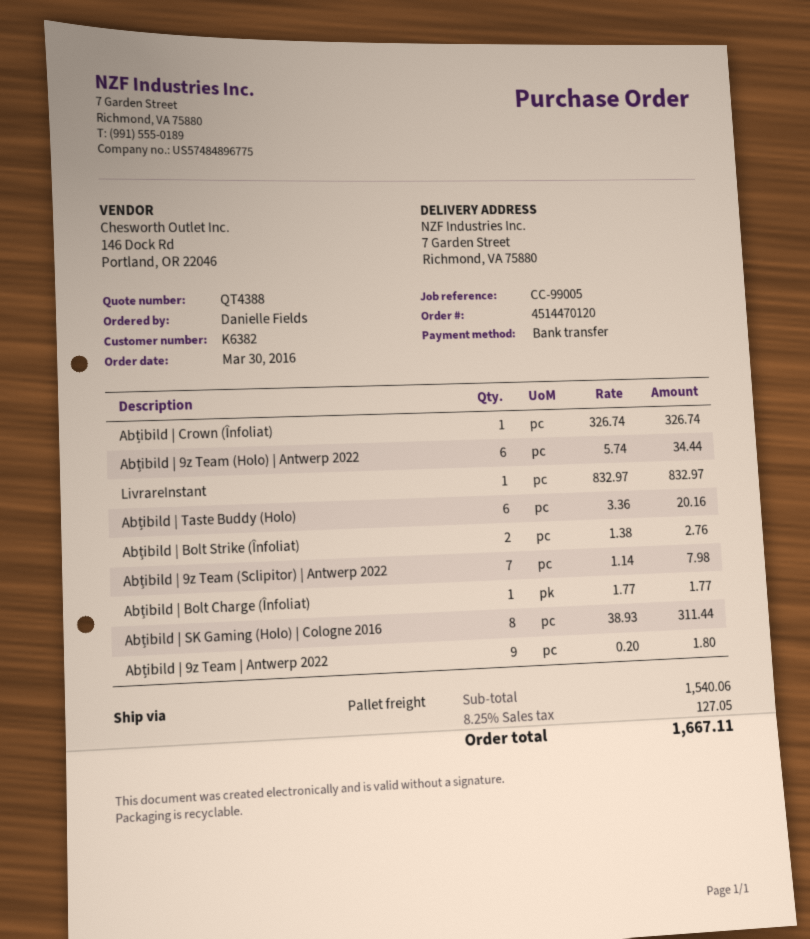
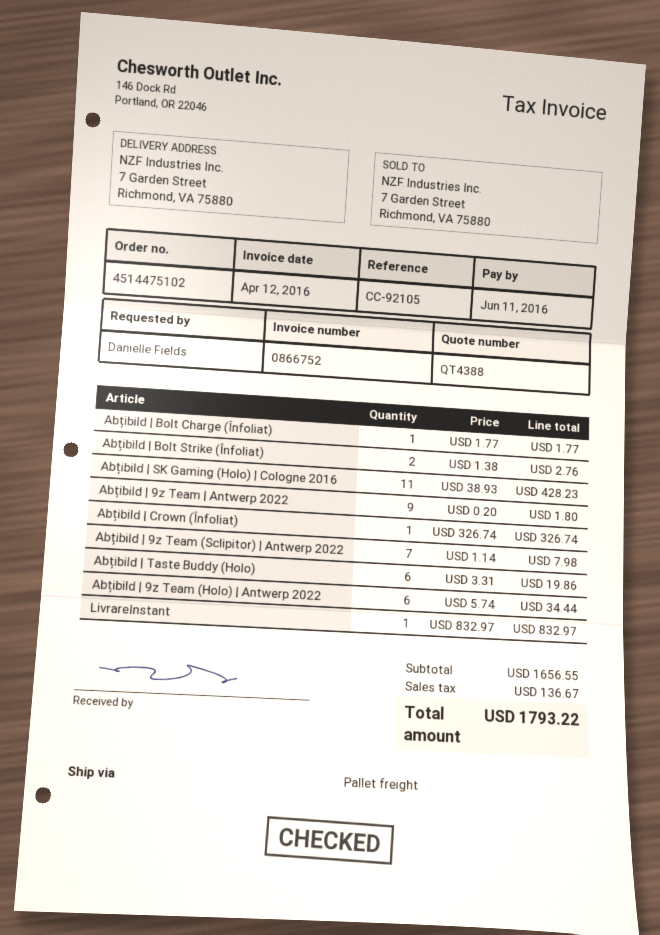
order number: 4514470120 -> 4514475102
reference: CC-99005 -> CC-92105
Abțibild | Taste Buddy (Holo): 6 x 3.36 = 20.16 -> 6 x 3.31 = 19.86
Abțibild | SK Gaming (Holo) | Cologne 2016: 8 x 38.93 = 311.44 -> 11 x 38.93 = 428.23
subtotal: 1540.06 -> 1656.55
tax: 127.05 -> 136.67
total: 1667.11 -> 1793.22

